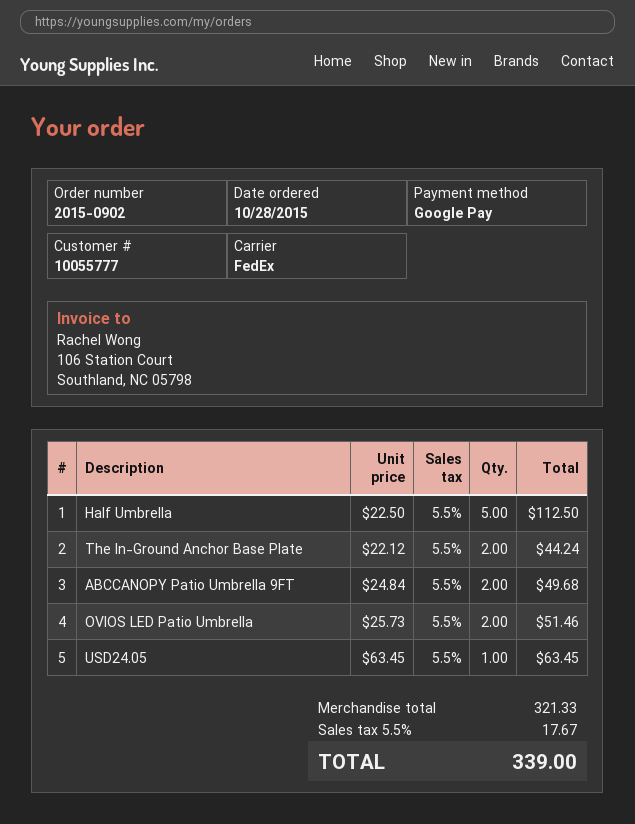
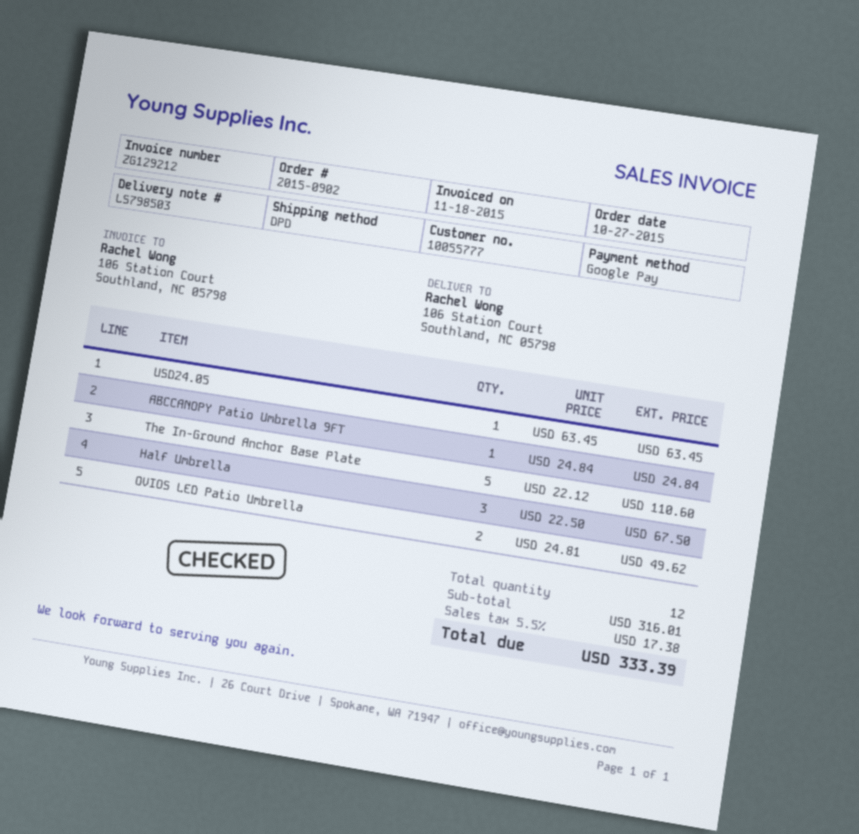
order date: 2015-10-28 -> 2015-10-27
shipping method: FedEx -> DPD
Half Umbrella: 5 x 22.50 = 112.50 -> 3 x 22.50 = 67.50
The In-Ground Anchor Base Plate: 2 x 22.12 = 44.24 -> 5 x 22.12 = 110.60
ABCCANOPY Patio Umbrella 9FT: 2 x 24.84 = 49.68 -> 1 x 24.84 = 24.84
OVIOS LED Patio Umbrella: 2 x 25.73 = 51.46 -> 2 x 24.81 = 49.62
subtotal: 321.33 -> 316.01
tax: 5.5% = 17.67 -> 5.5% = 17.38
total: 339.00 -> 333.39

